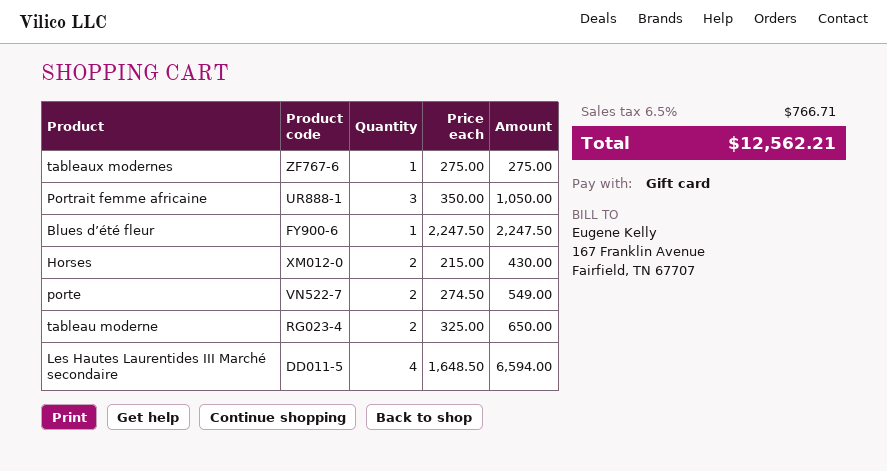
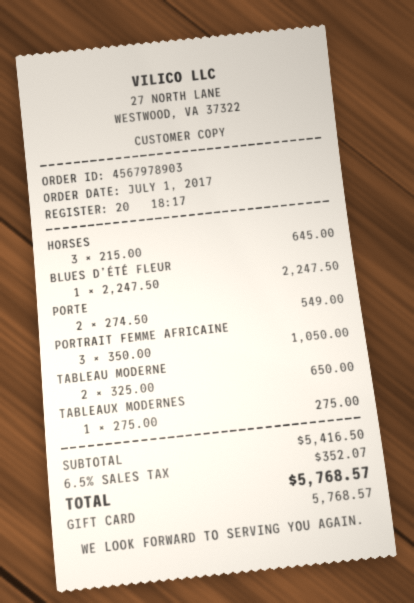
Horses: 2 x 215.00 = 430.00 -> 3 x 215.00 = 645.00
Les Hautes Laurentides III Marché secondaire: 4 x 1648.50 = 6594.00 -> none
tax: 6.5% = 766.71 -> 6.5% = 352.07
total: 12562.21 -> 5768.57

